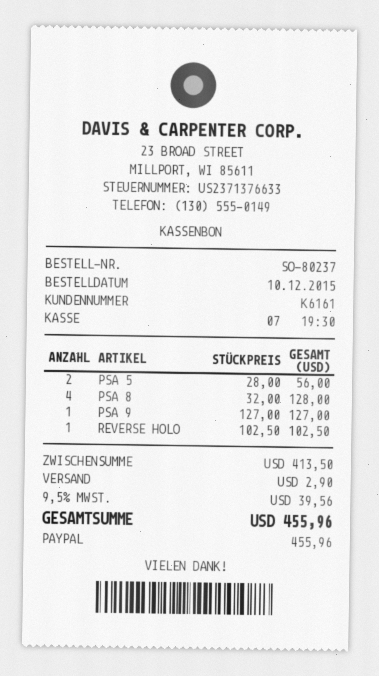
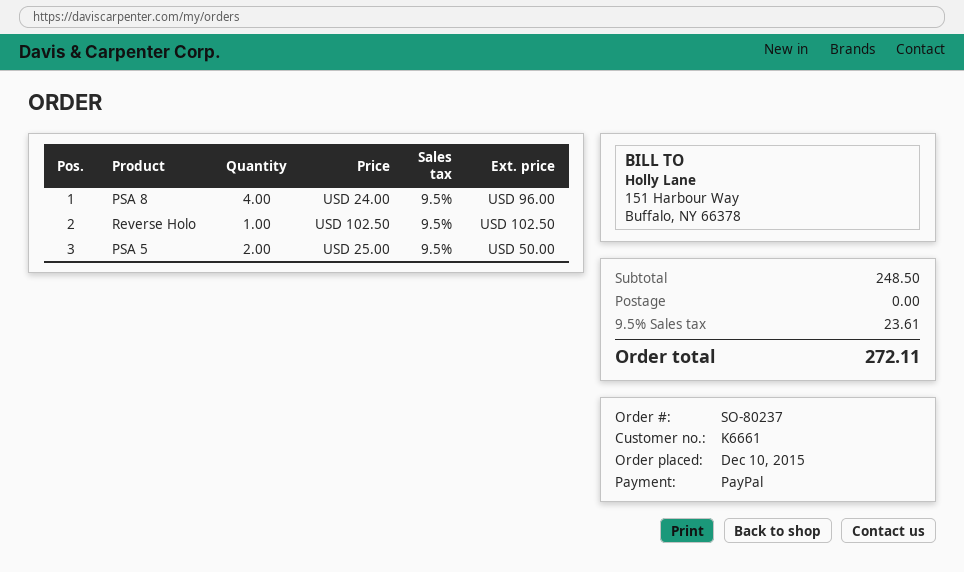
customer number: K6161 -> K6661
PSA 5: 2 x 28.00 = 56.00 -> 2 x 25.00 = 50.00
PSA 8: 4 x 32.00 = 128.00 -> 4 x 24.00 = 96.00
PSA 9: 1 x 127.00 = 127.00 -> none
subtotal: 413.50 -> 248.50
shipping: 2.90 -> 0.00
tax: 9.5% = 39.56 -> 9.5% = 23.61
total: 455.96 -> 272.11

